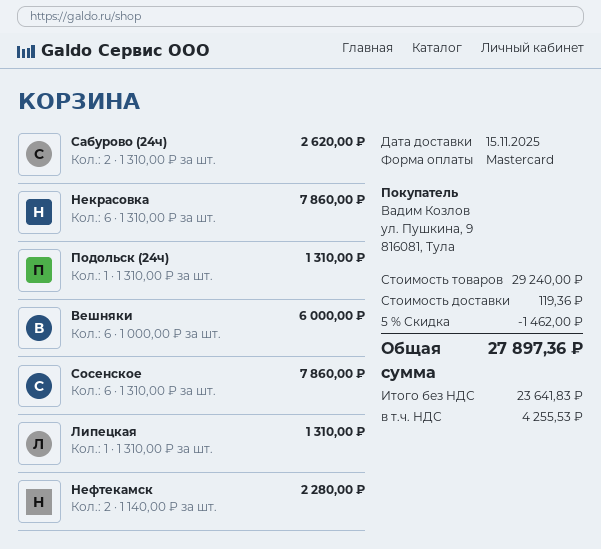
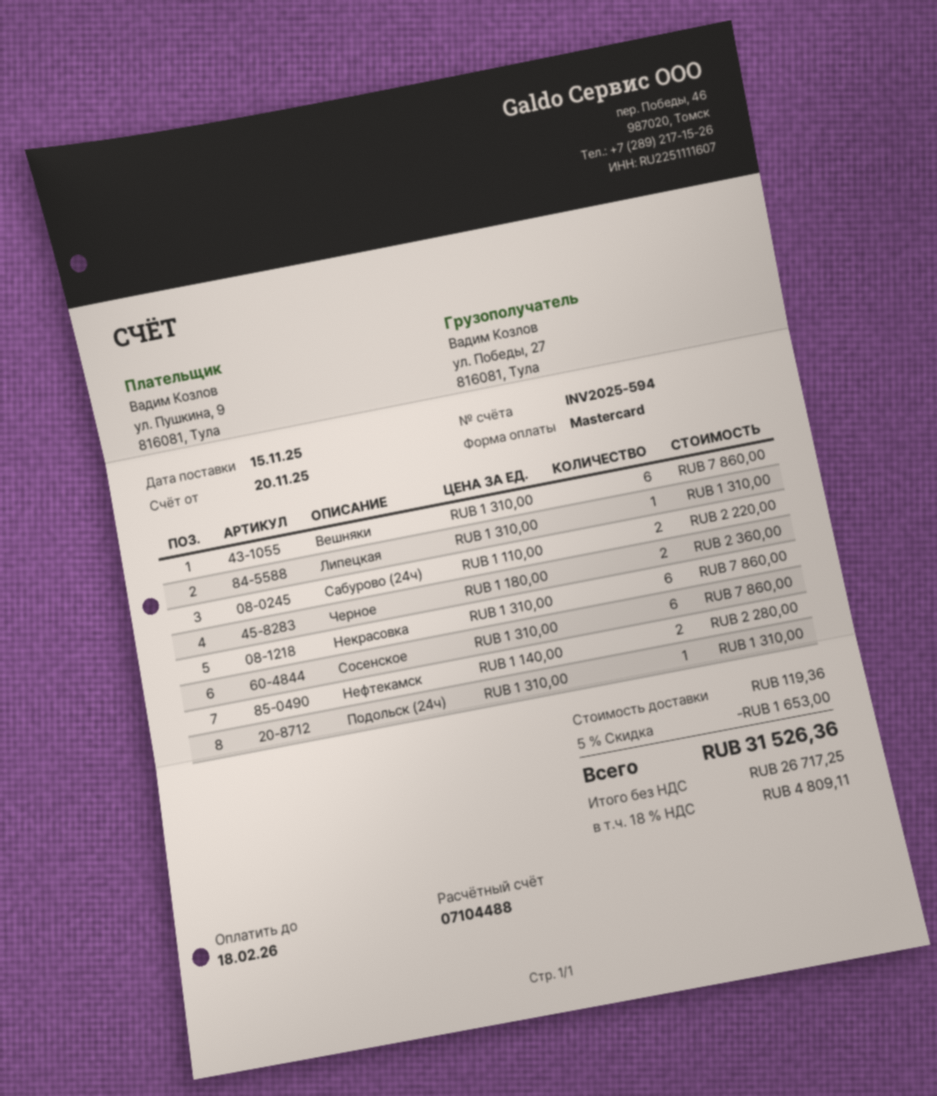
Сабурово (24ч): 2 x 1310.00 = 2620.00 -> 2 x 1110.00 = 2220.00
Вешняки: 6 x 1000.00 = 6000.00 -> 6 x 1310.00 = 7860.00
Черное: none -> 2 x 1180.00 = 2360.00
discount: 5% = 1462.00 -> 5% = 1653.00
net: 23641.83 -> 26717.25
tax: 4255.53 -> 4809.11
total: 27897.36 -> 31526.36

